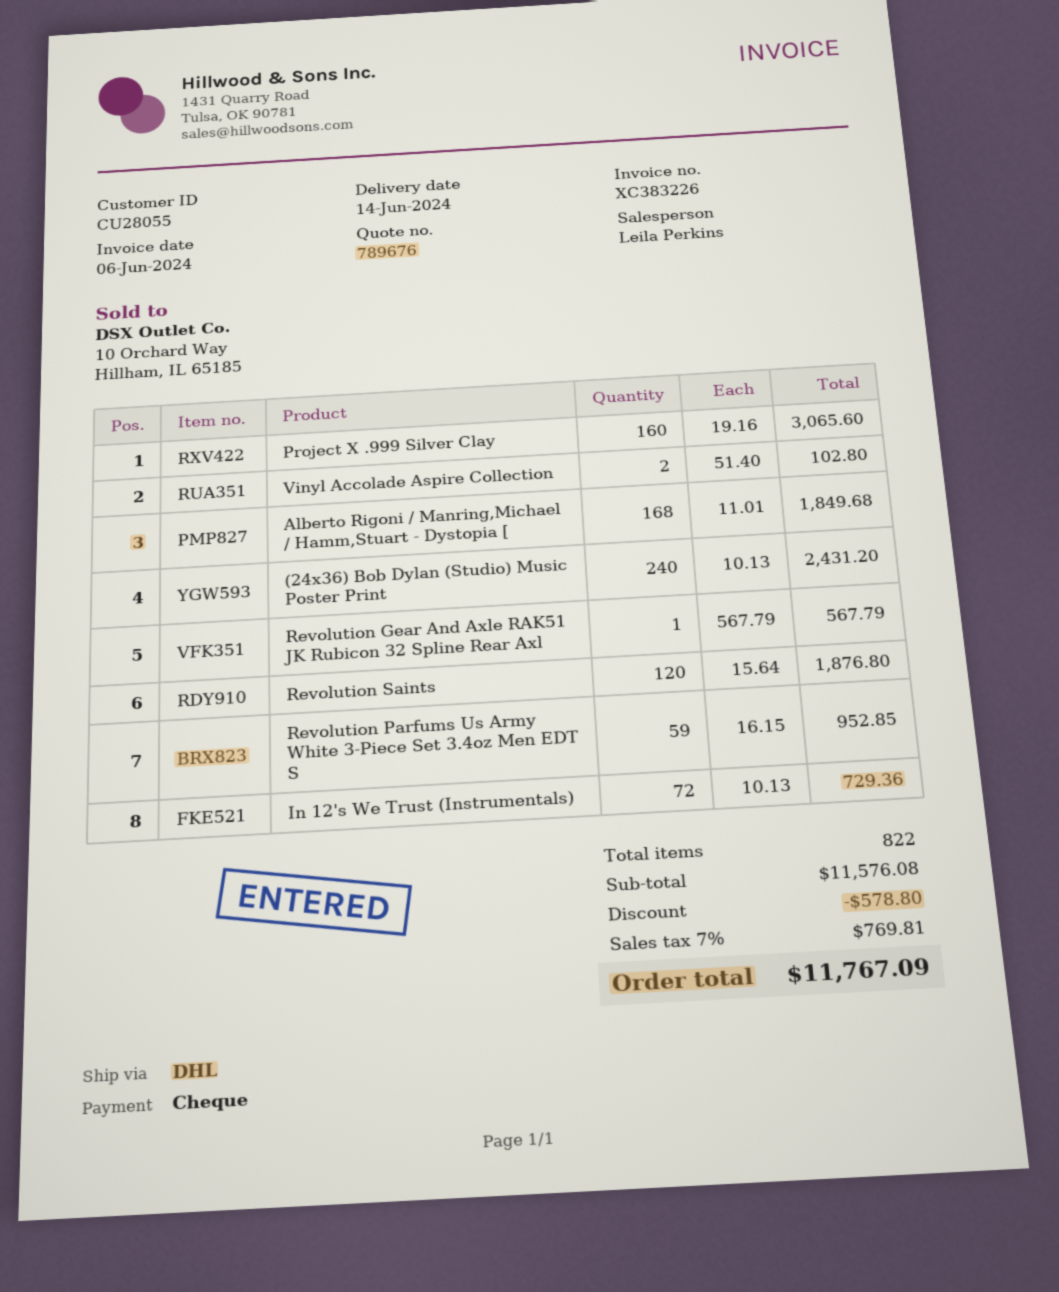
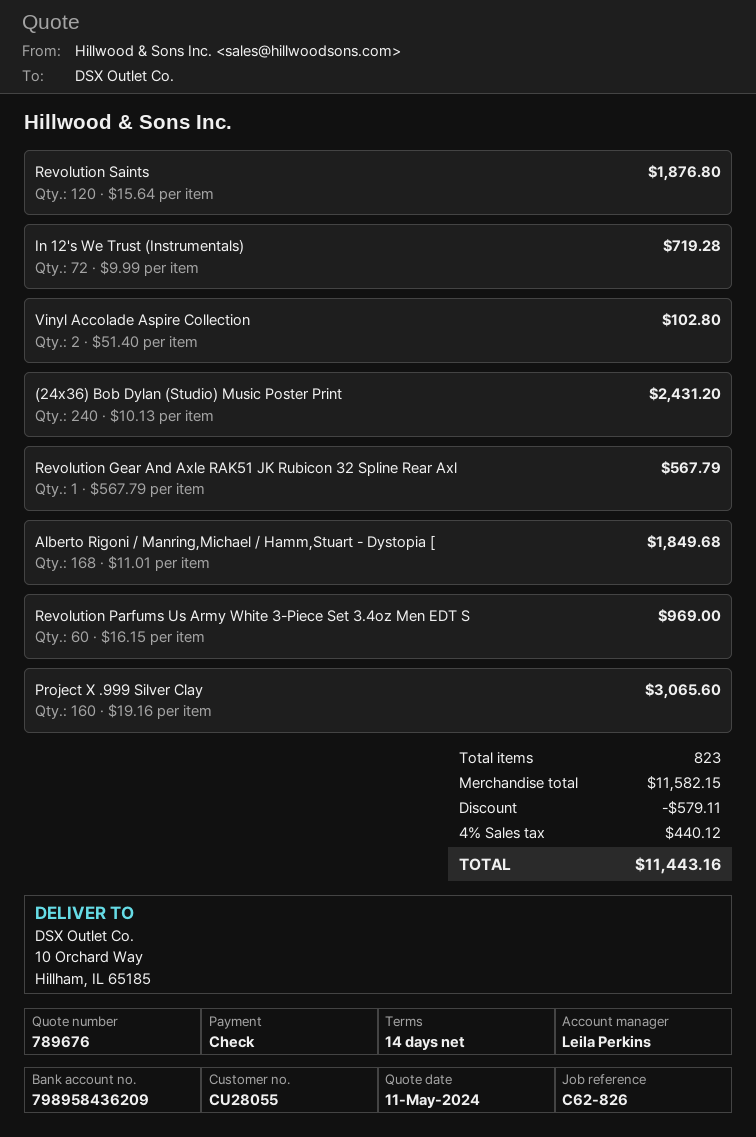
Revolution Parfums Us Army White 3-Piece Set 3.4oz Men EDT S: 59 x 16.15 = 952.85 -> 60 x 16.15 = 969.00
In 12's We Trust (Instrumentals): 72 x 10.13 = 729.36 -> 72 x 9.99 = 719.28
total quantity: 822 -> 823
subtotal: 11576.08 -> 11582.15
discount: 578.80 -> 579.11
tax: 7% = 769.81 -> 4% = 440.12
total: 11767.09 -> 11443.16

